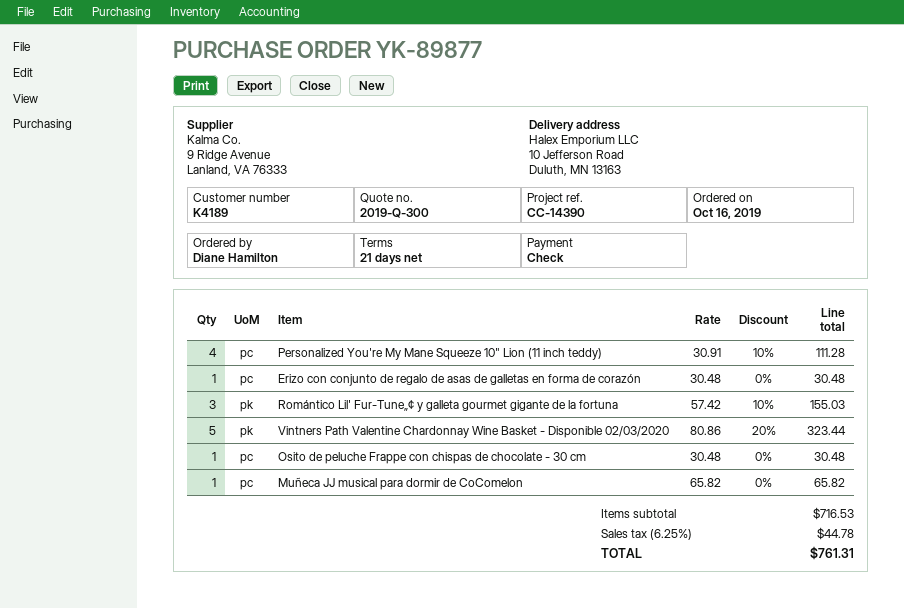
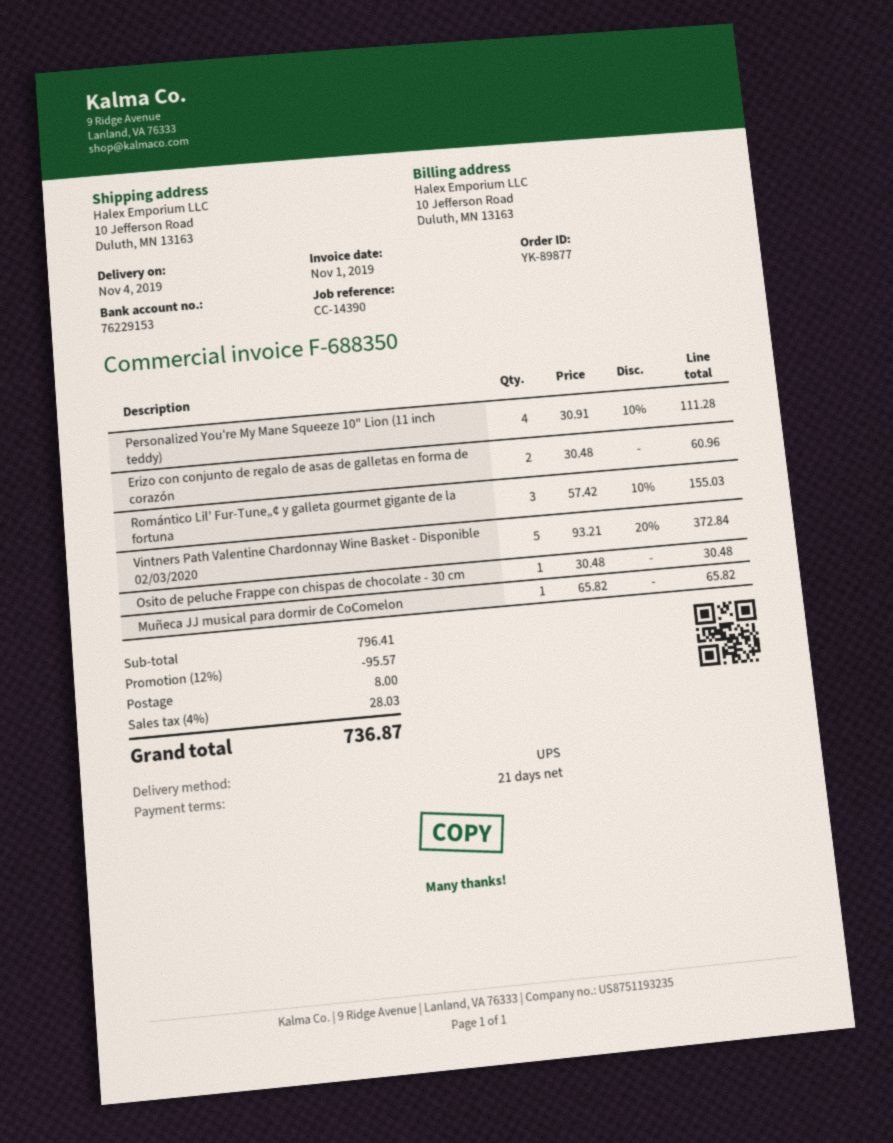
Erizo con conjunto de regalo de asas de galletas en forma de corazón: 1 x 30.48 = 30.48 -> 2 x 30.48 = 60.96
Vintners Path Valentine Chardonnay Wine Basket - Disponible 02/03/2020: 5 x 80.86 - 20% = 323.44 -> 5 x 93.21 - 20% = 372.84
subtotal: 716.53 -> 796.41
discount: none -> 12% = 95.57
shipping: none -> 8.00
tax: 6.25% = 44.78 -> 4% = 28.03
total: 761.31 -> 736.87

